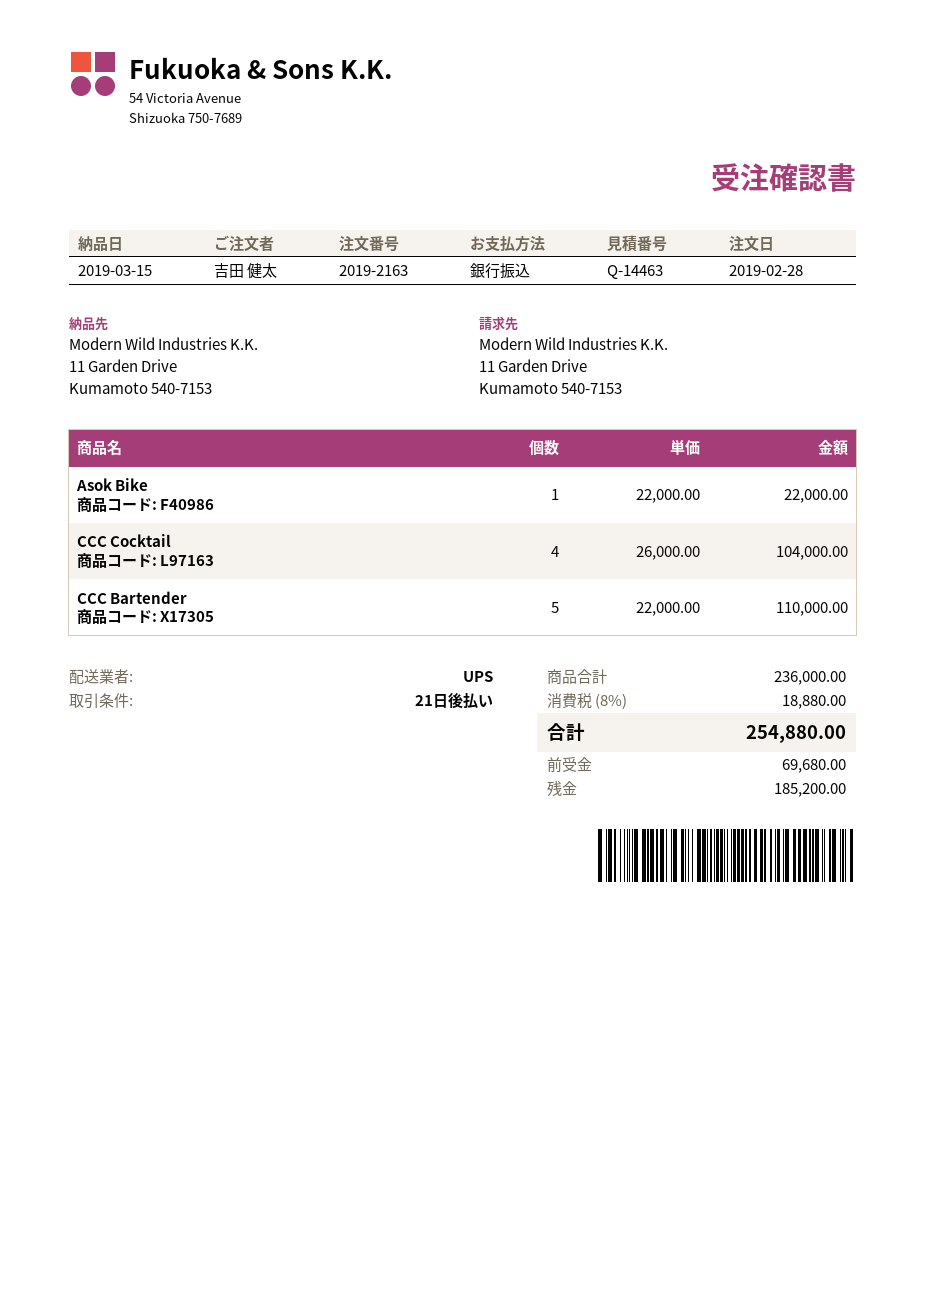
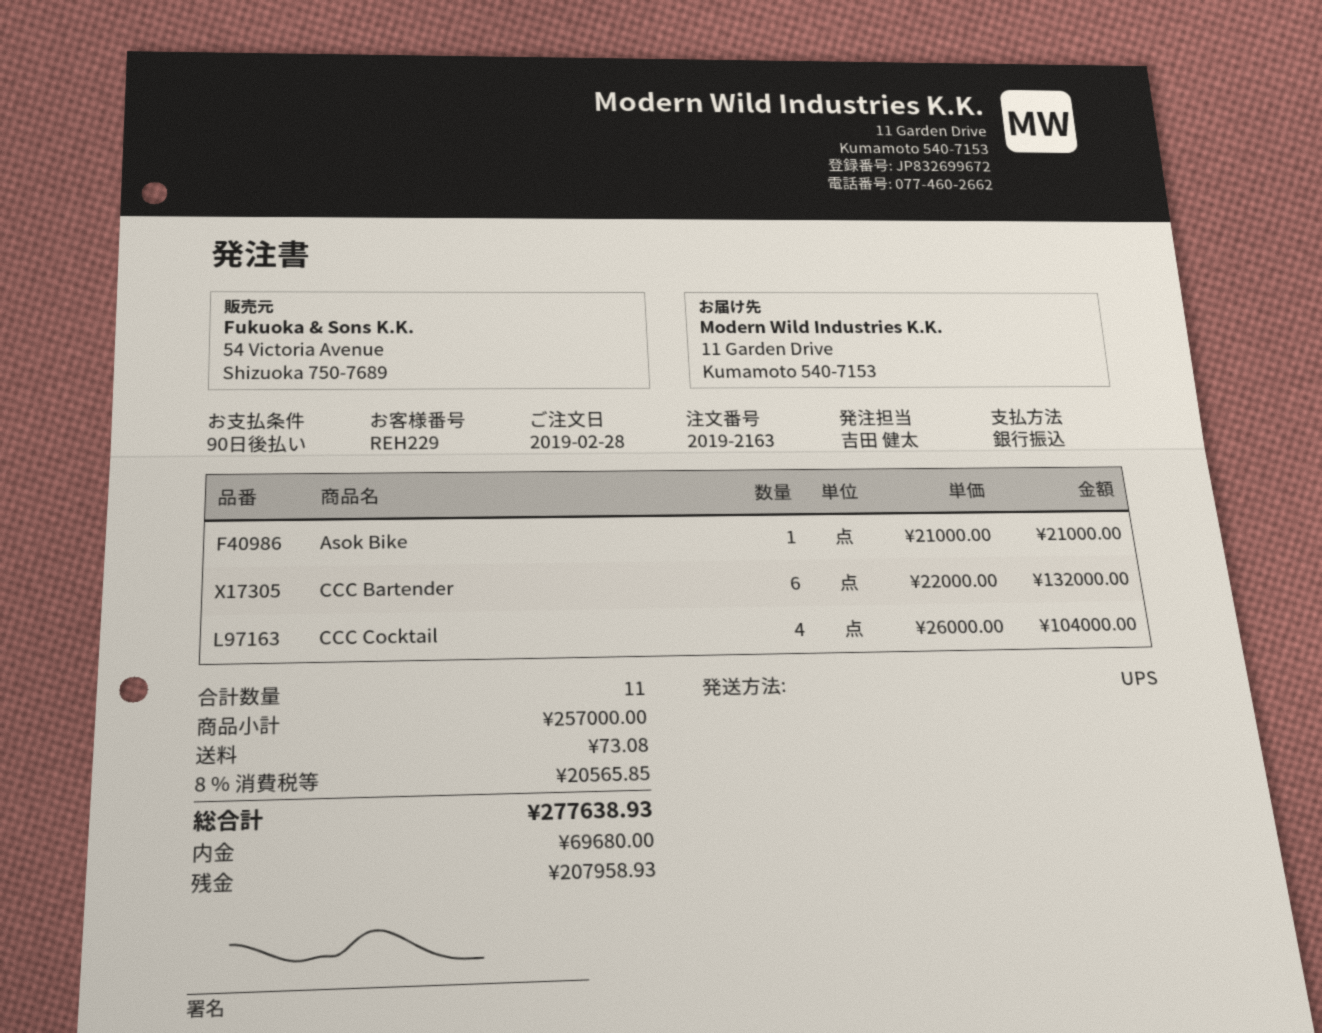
payment terms: 21 days -> 90 days
Asok Bike: 1 x 22000.00 = 22000.00 -> 1 x 21000.00 = 21000.00
CCC Bartender: 5 x 22000.00 = 110000.00 -> 6 x 22000.00 = 132000.00
subtotal: 236000.00 -> 257000.00
shipping: none -> 73.08
tax: 8% = 18880.00 -> 8% = 20565.85
total: 254880.00 -> 277638.93
balance: 185200.00 -> 207958.93

